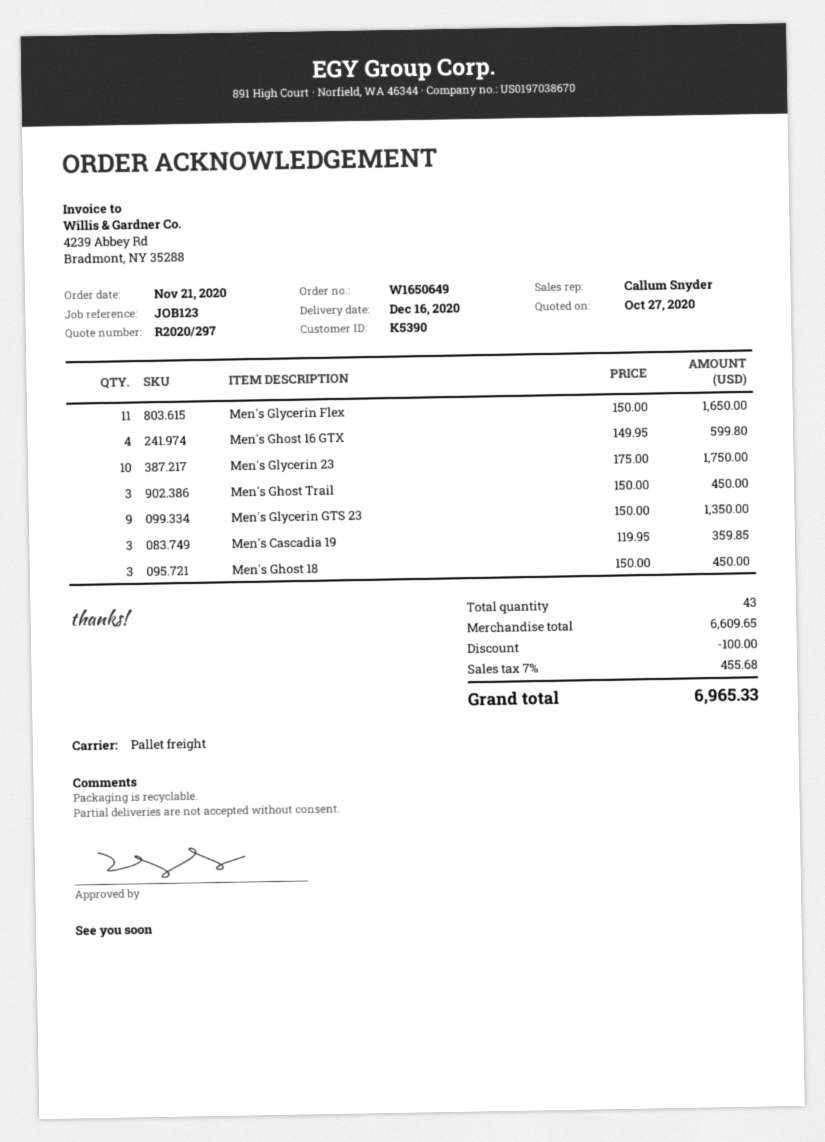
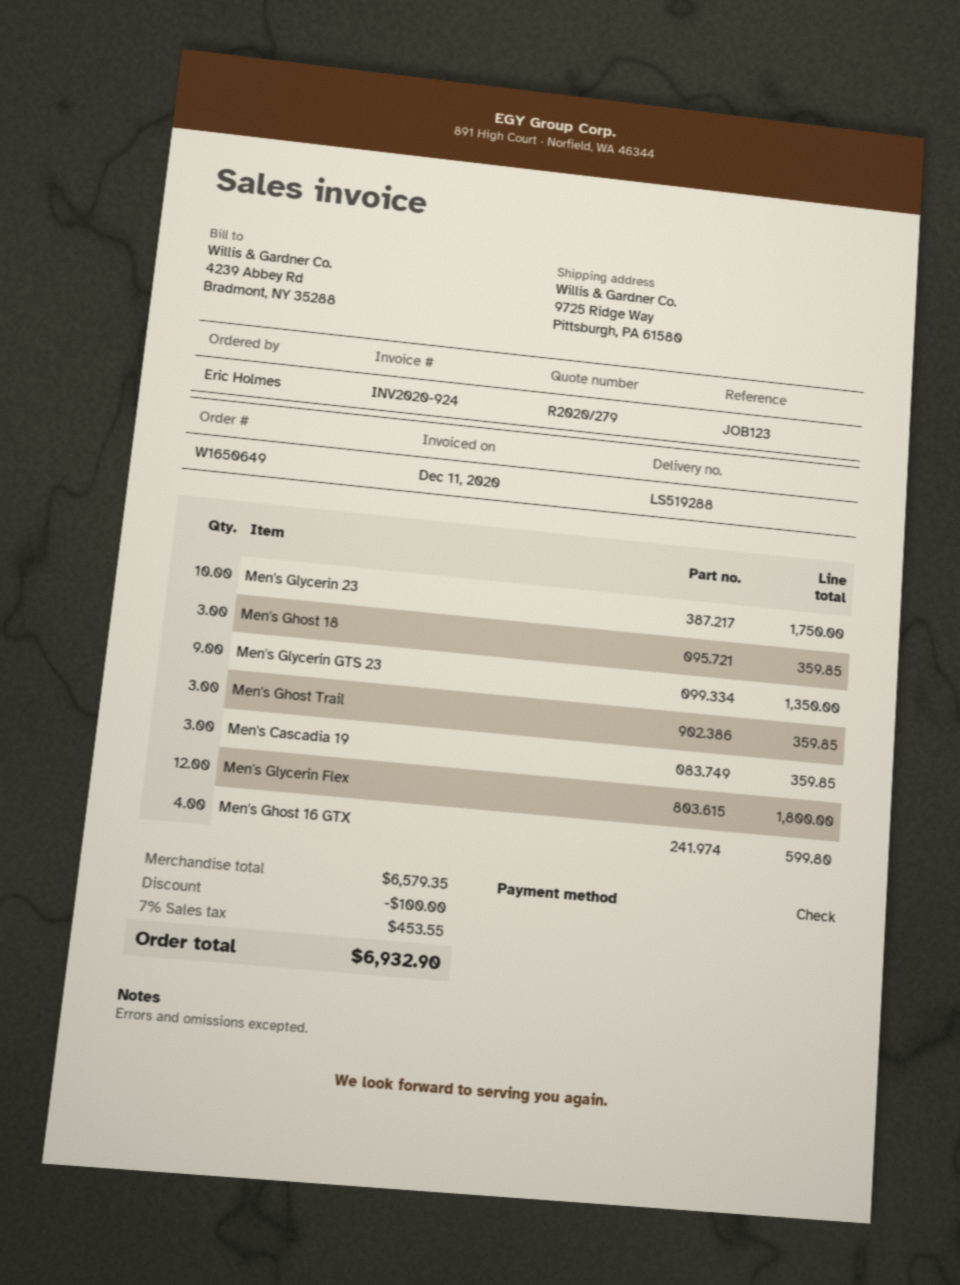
quote number: R2020/297 -> R2020/279
Men's Glycerin Flex: 11 for 1650.00 -> 12 for 1800.00
Men's Ghost Trail: 3 for 450.00 -> 3 for 359.85
Men's Ghost 18: 3 for 450.00 -> 3 for 359.85
subtotal: 6609.65 -> 6579.35
tax: 7% = 455.68 -> 7% = 453.55
total: 6965.33 -> 6932.90

